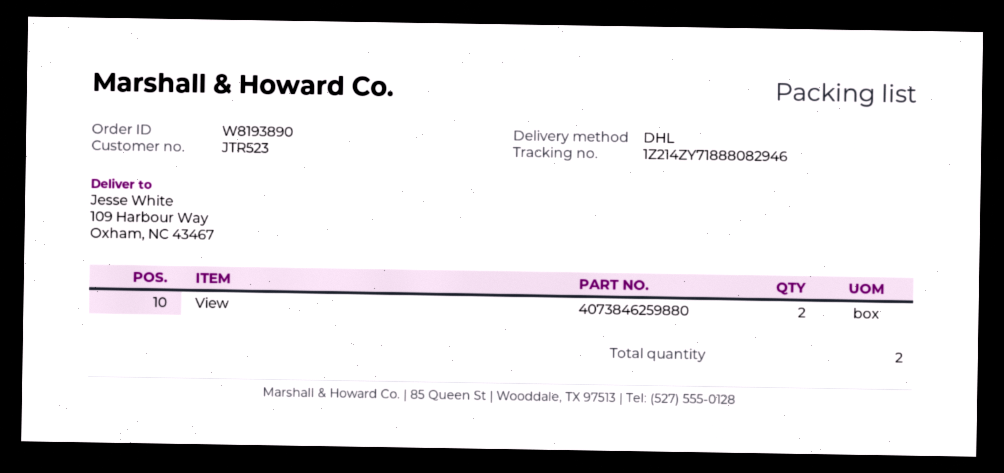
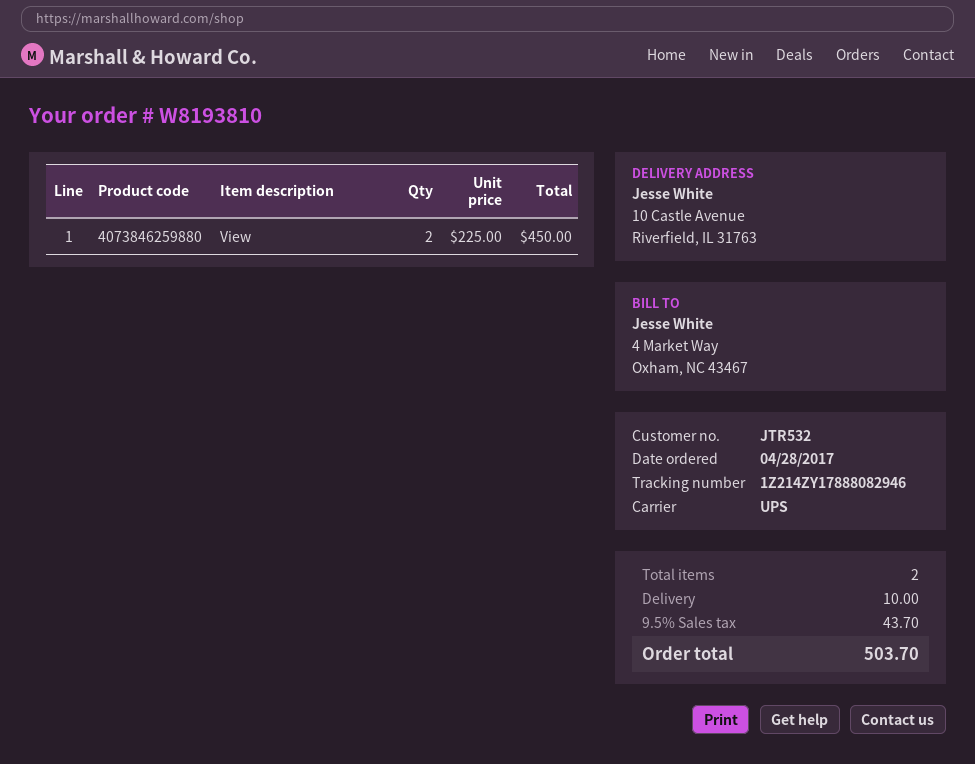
order number: W8193890 -> W8193810
customer number: JTR523 -> JTR532
shipping method: DHL -> UPS
tracking number: 1Z214ZY71888082946 -> 1Z214ZY17888082946
ship to: 109 Harbour Way, Oxham, NC 43467 -> 10 Castle Avenue, Riverfield, IL 31763

